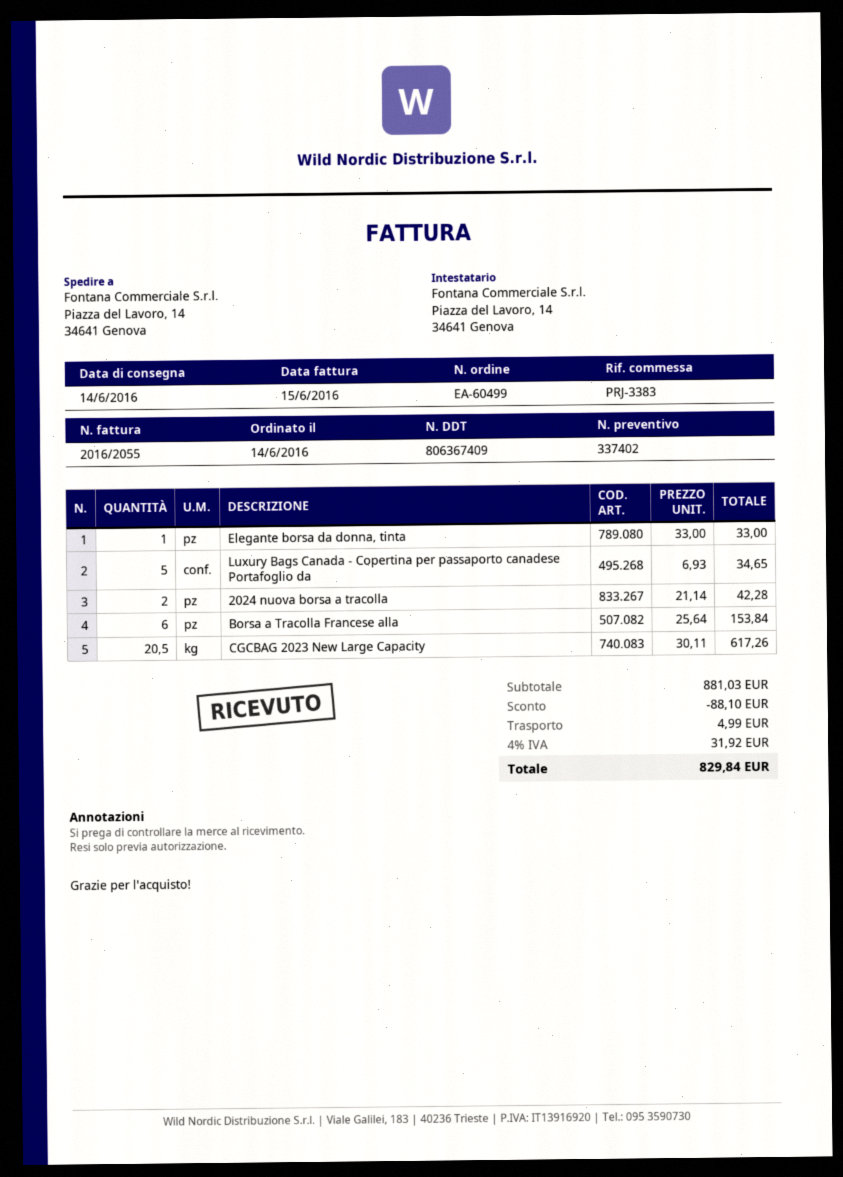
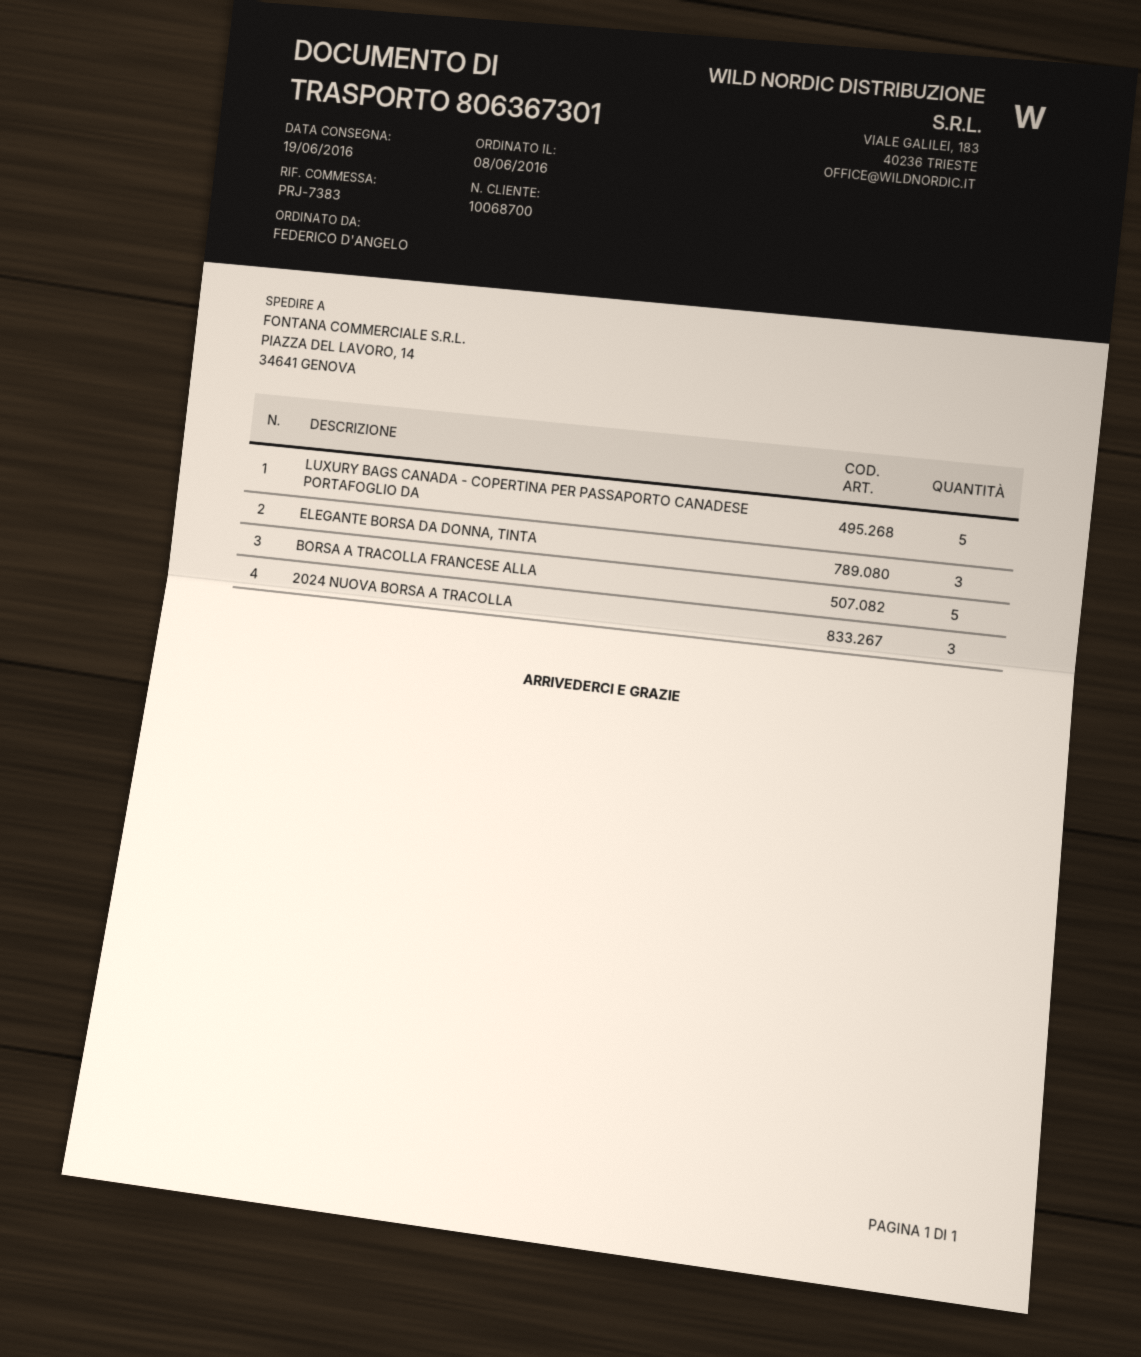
order date: 2016-06-14 -> 2016-06-08
delivery note number: 806367409 -> 806367301
delivery date: 2016-06-14 -> 2016-06-19
reference: PRJ-3383 -> PRJ-7383
Elegante borsa da donna, tinta: 1 -> 3
2024 nuova borsa a tracolla: 2 -> 3
Borsa a Tracolla Francese alla: 6 -> 5
CGCBAG 2023 New Large Capacity: 20.5 -> none

